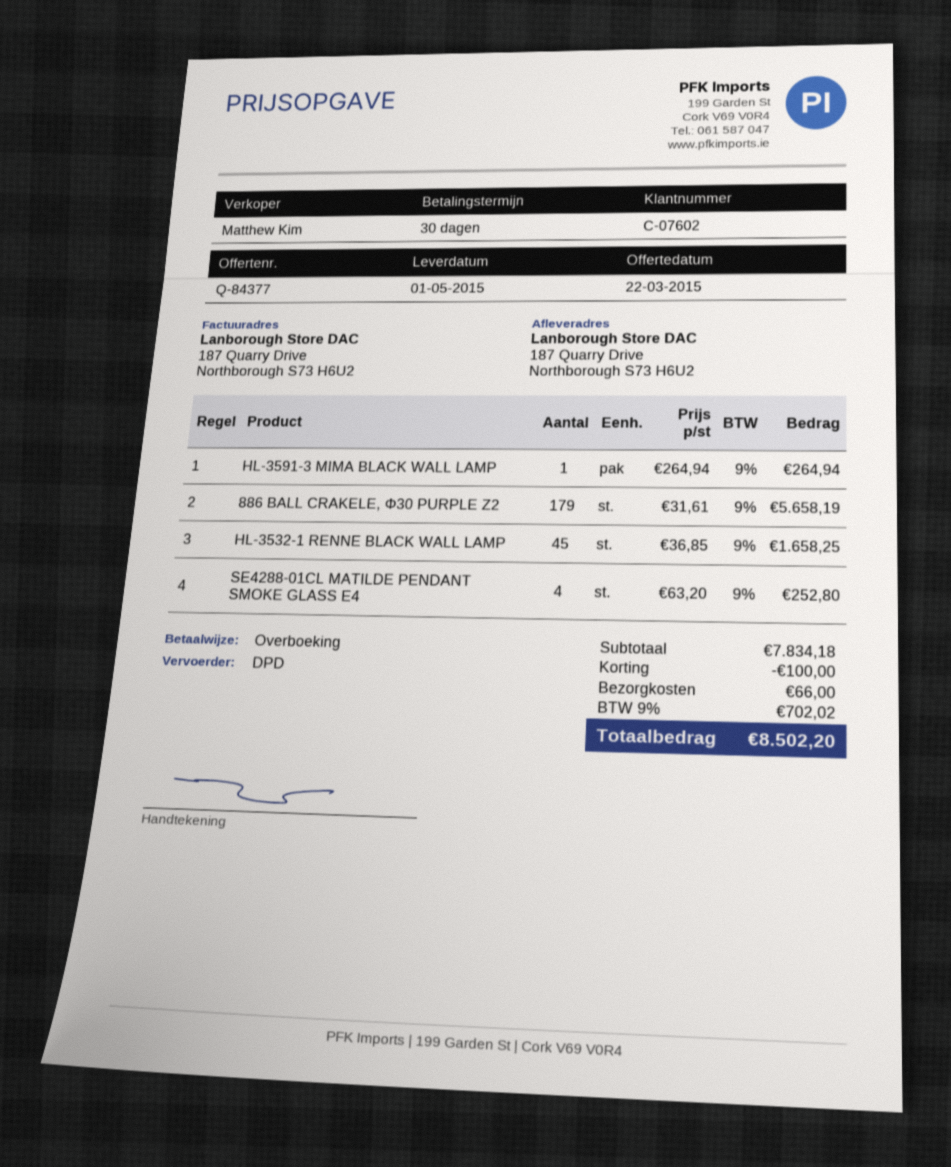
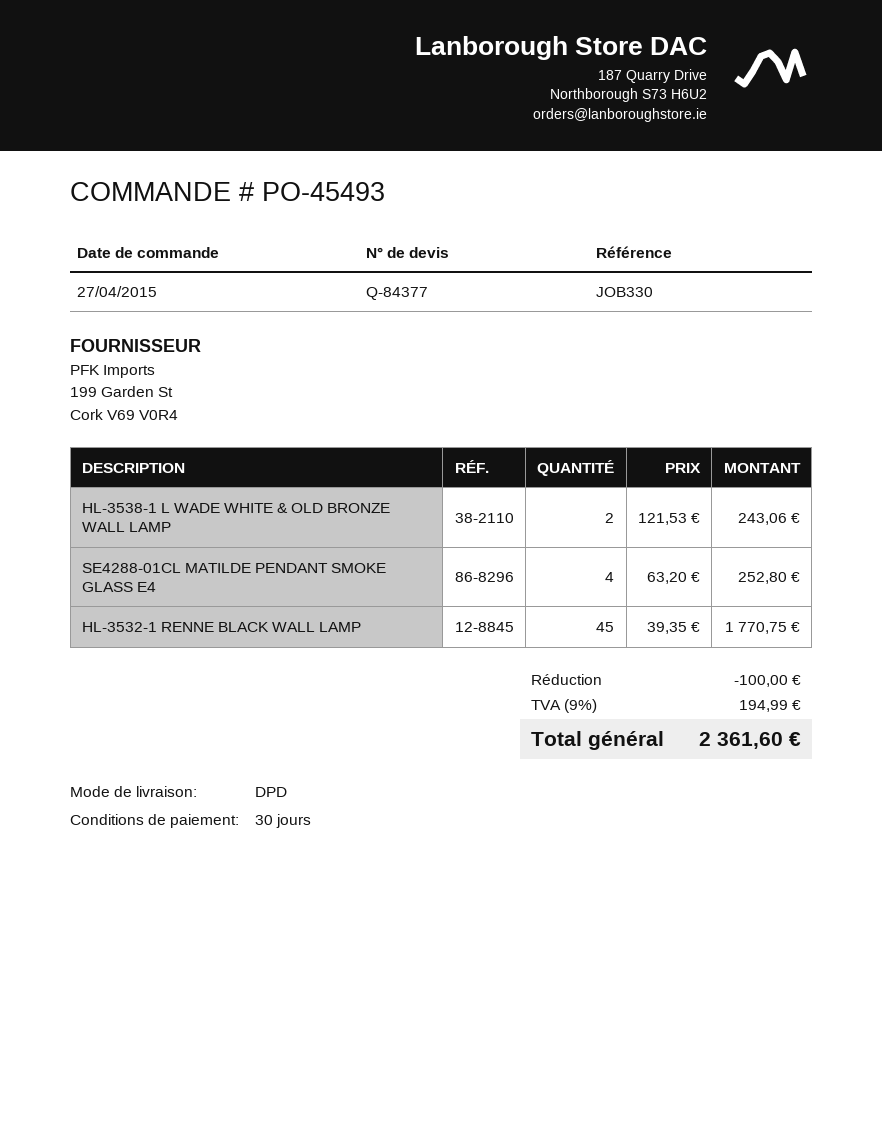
HL-3591-3 MIMA BLACK WALL LAMP: 1 x 264.94 = 264.94 -> none
886 BALL CRAKELE, Φ30 PURPLE Z2: 179 x 31.61 = 5658.19 -> none
HL-3532-1 RENNE BLACK WALL LAMP: 45 x 36.85 = 1658.25 -> 45 x 39.35 = 1770.75
HL-3538-1 L WADE WHITE & OLD BRONZE WALL LAMP: none -> 2 x 121.53 = 243.06
shipping: 66.00 -> none
tax: 9% = 702.02 -> 9% = 194.99
total: 8502.20 -> 2361.60

